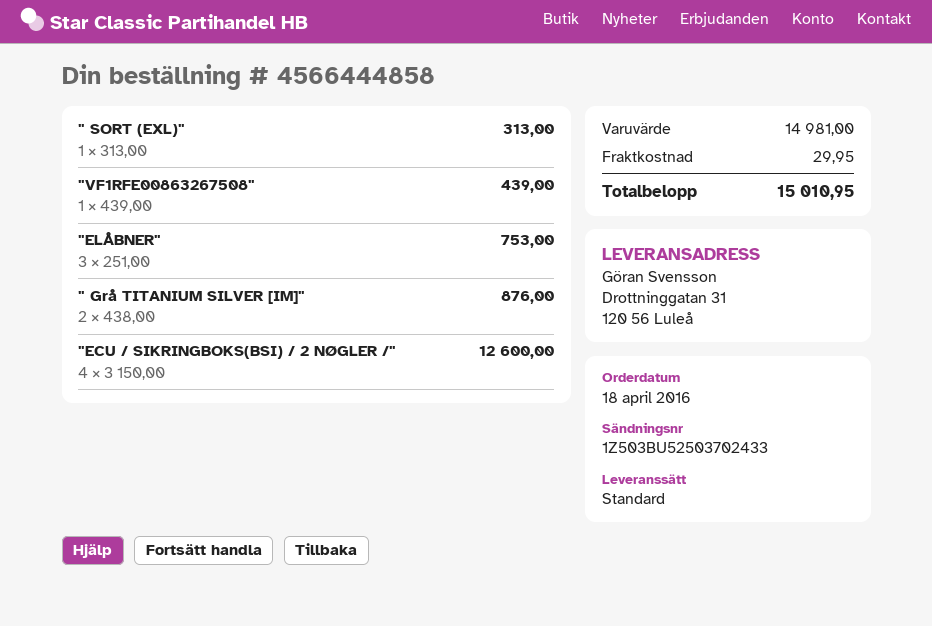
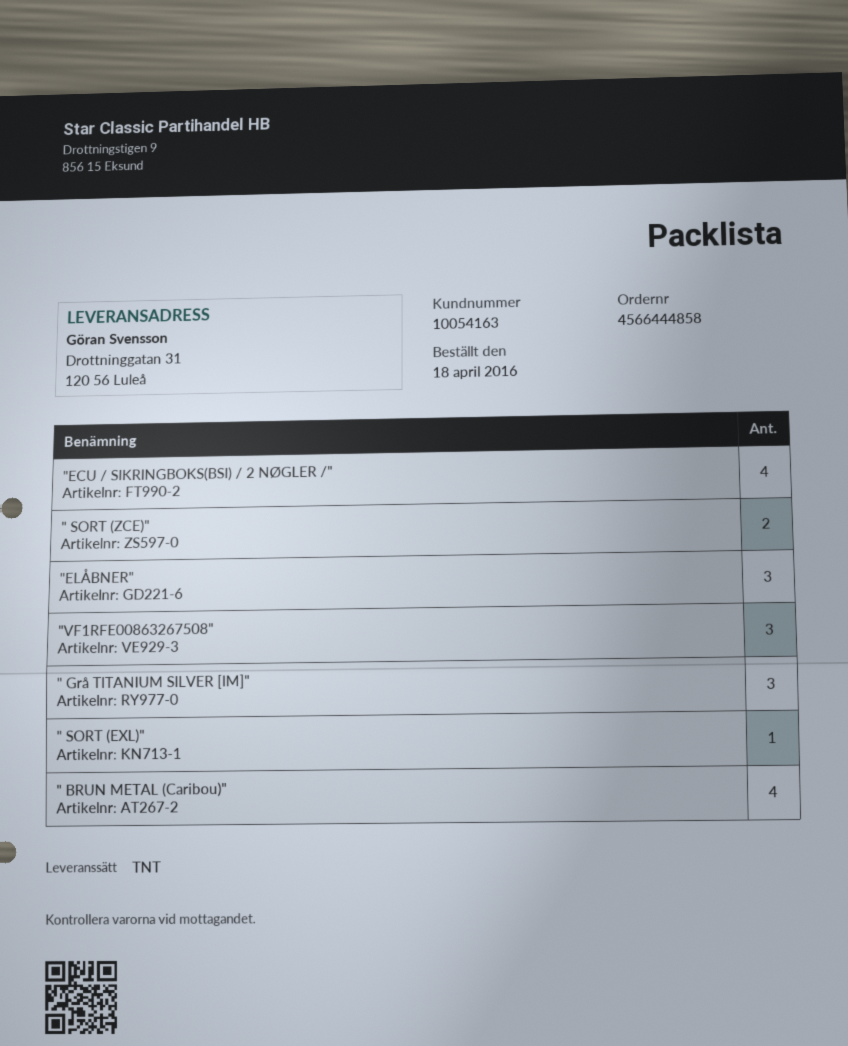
shipping method: standard -> TNT
"VF1RFE00863267508": 1 -> 3
" Grå TITANIUM SILVER [IM]": 2 -> 3
" SORT (ZCE)": none -> 2
" BRUN METAL (Caribou)": none -> 4

